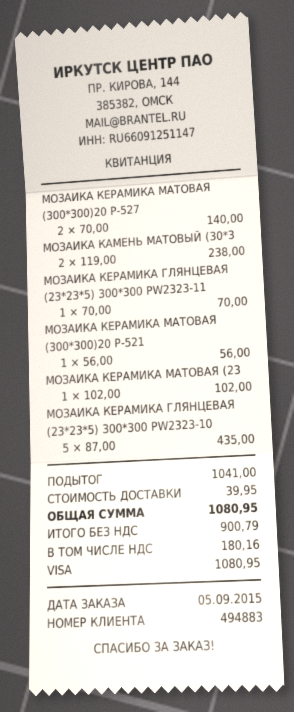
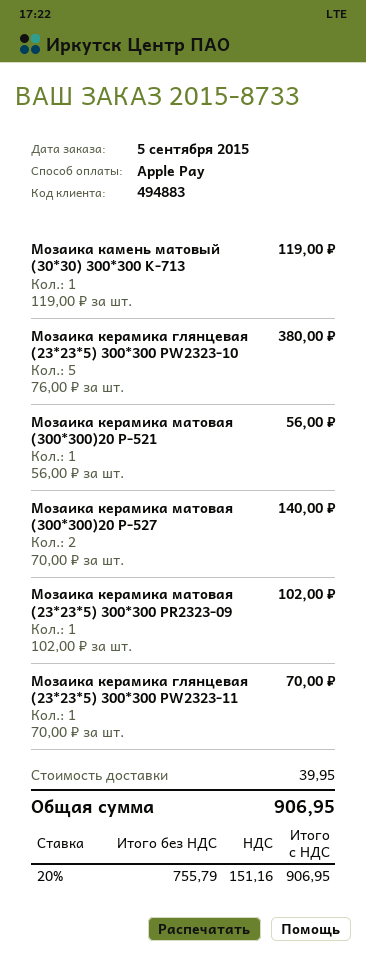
payment method: Visa -> Apple Pay
МОЗАИКА КАМЕНЬ МАТОВЫЙ (30*3: 2 x 119.00 = 238.00 -> 1 x 119.00 = 119.00
МОЗАИКА КЕРАМИКА ГЛЯНЦЕВАЯ (23*23*5) 300*300 PW2323-10: 5 x 87.00 = 435.00 -> 5 x 76.00 = 380.00
net: 900.79 -> 755.79
tax: 180.16 -> 151.16
total: 1080.95 -> 906.95

